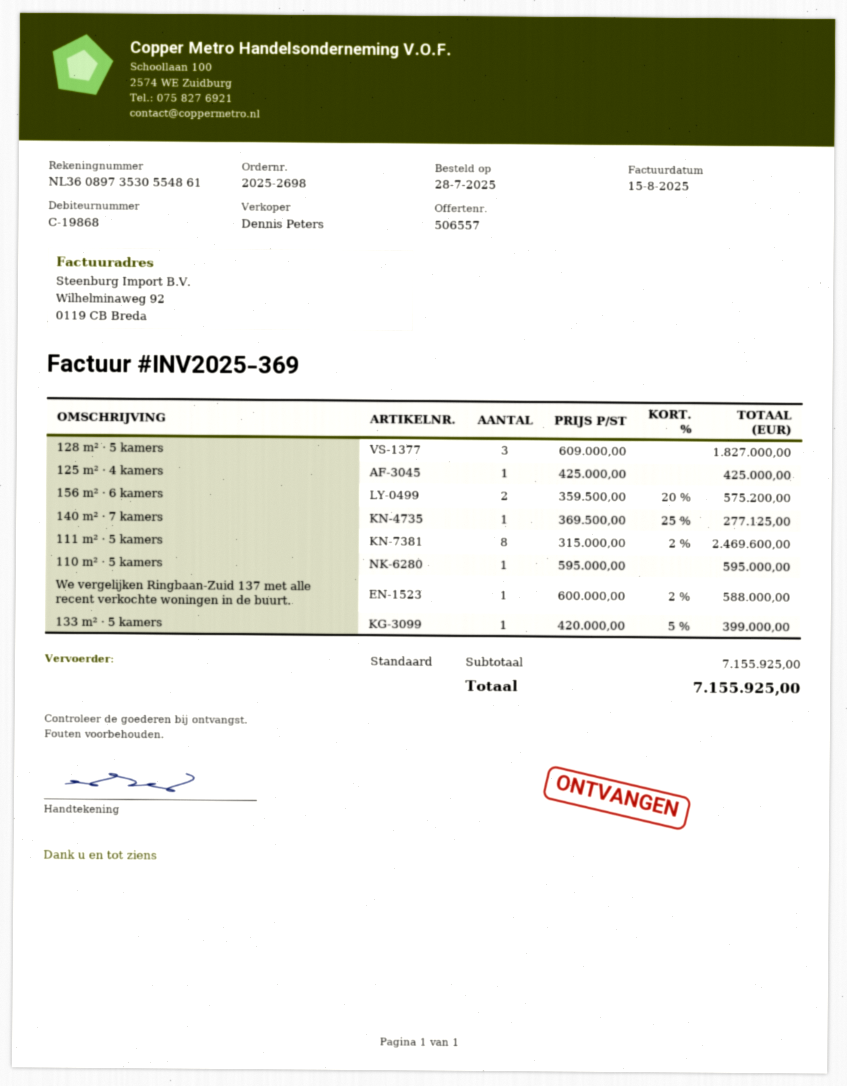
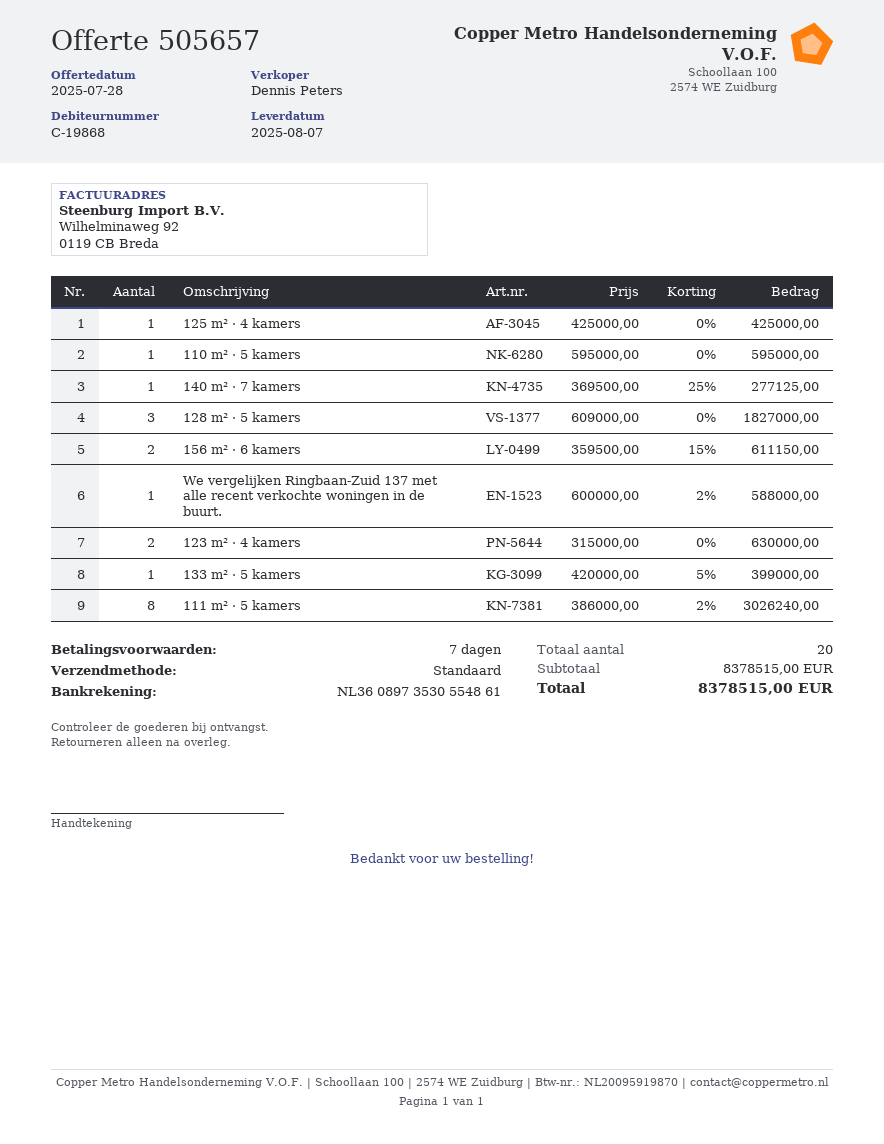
quote number: 506557 -> 505657
156 m² · 6 kamers: 2 x 359500.00 - 20% = 575200.00 -> 2 x 359500.00 - 15% = 611150.00
111 m² · 5 kamers: 8 x 315000.00 - 2% = 2469600.00 -> 8 x 386000.00 - 2% = 3026240.00
123 m² · 4 kamers: none -> 2 x 315000.00 = 630000.00
subtotal: 7155925.00 -> 8378515.00
total: 7155925.00 -> 8378515.00

